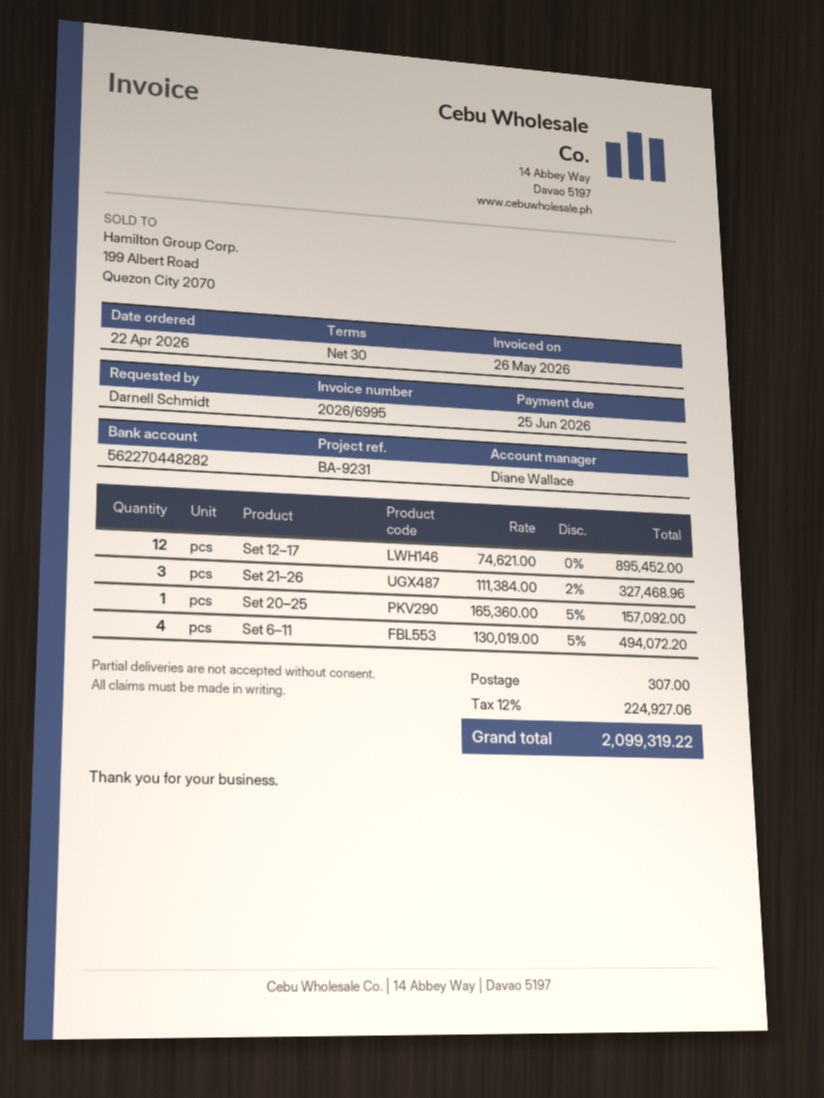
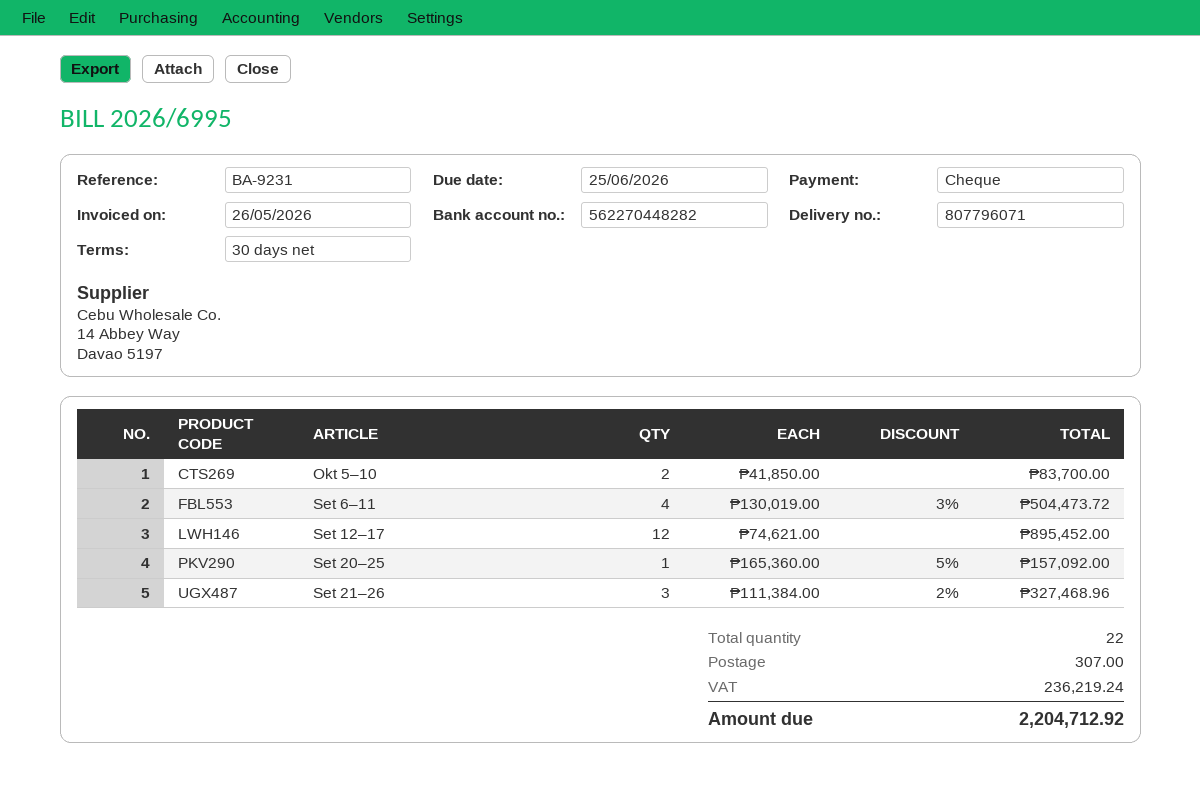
Set 6–11: 4 x 130019.00 - 5% = 494072.20 -> 4 x 130019.00 - 3% = 504473.72
Okt 5–10: none -> 2 x 41850.00 = 83700.00
tax: 224927.06 -> 236219.24
total: 2099319.22 -> 2204712.92

